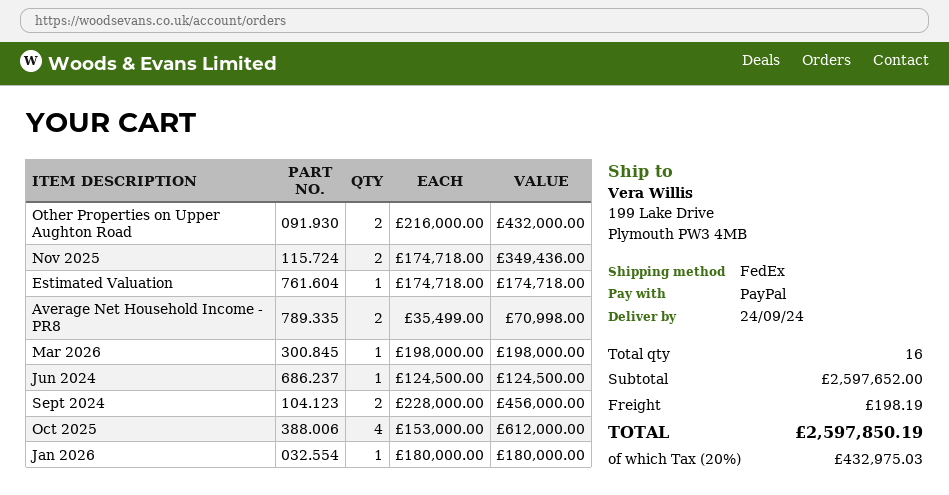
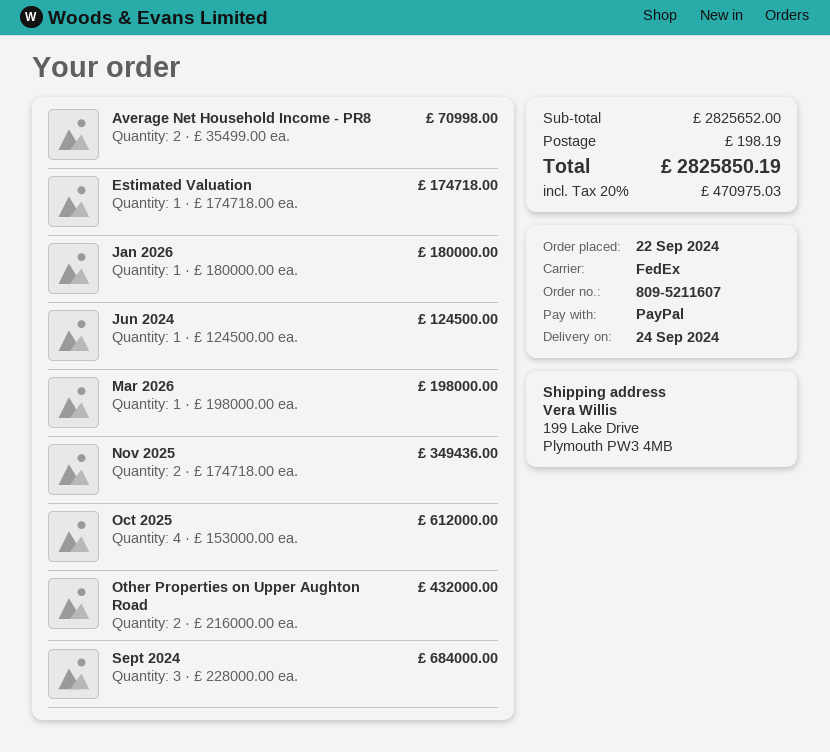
Sept 2024: 2 x 228000.00 = 456000.00 -> 3 x 228000.00 = 684000.00
subtotal: 2597652.00 -> 2825652.00
tax: 20% = 432975.03 -> 20% = 470975.03
total: 2597850.19 -> 2825850.19

